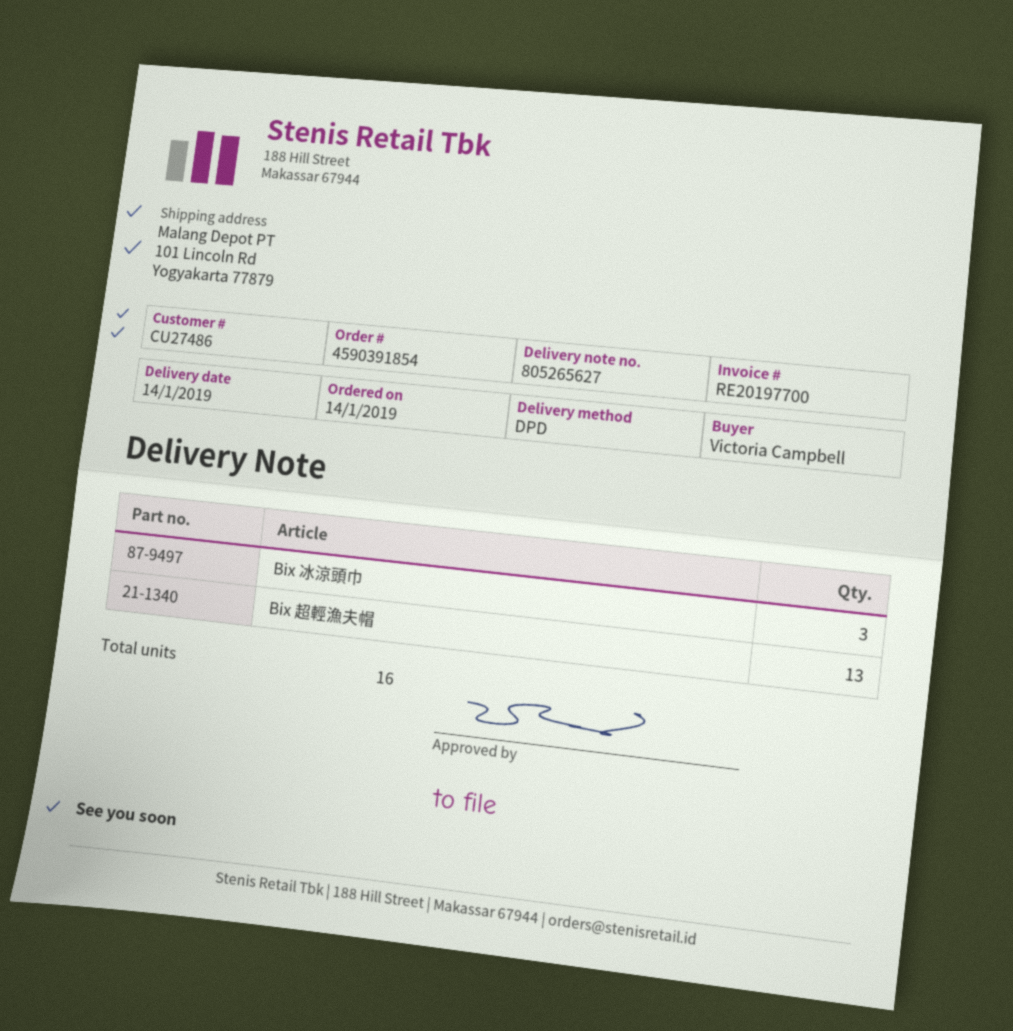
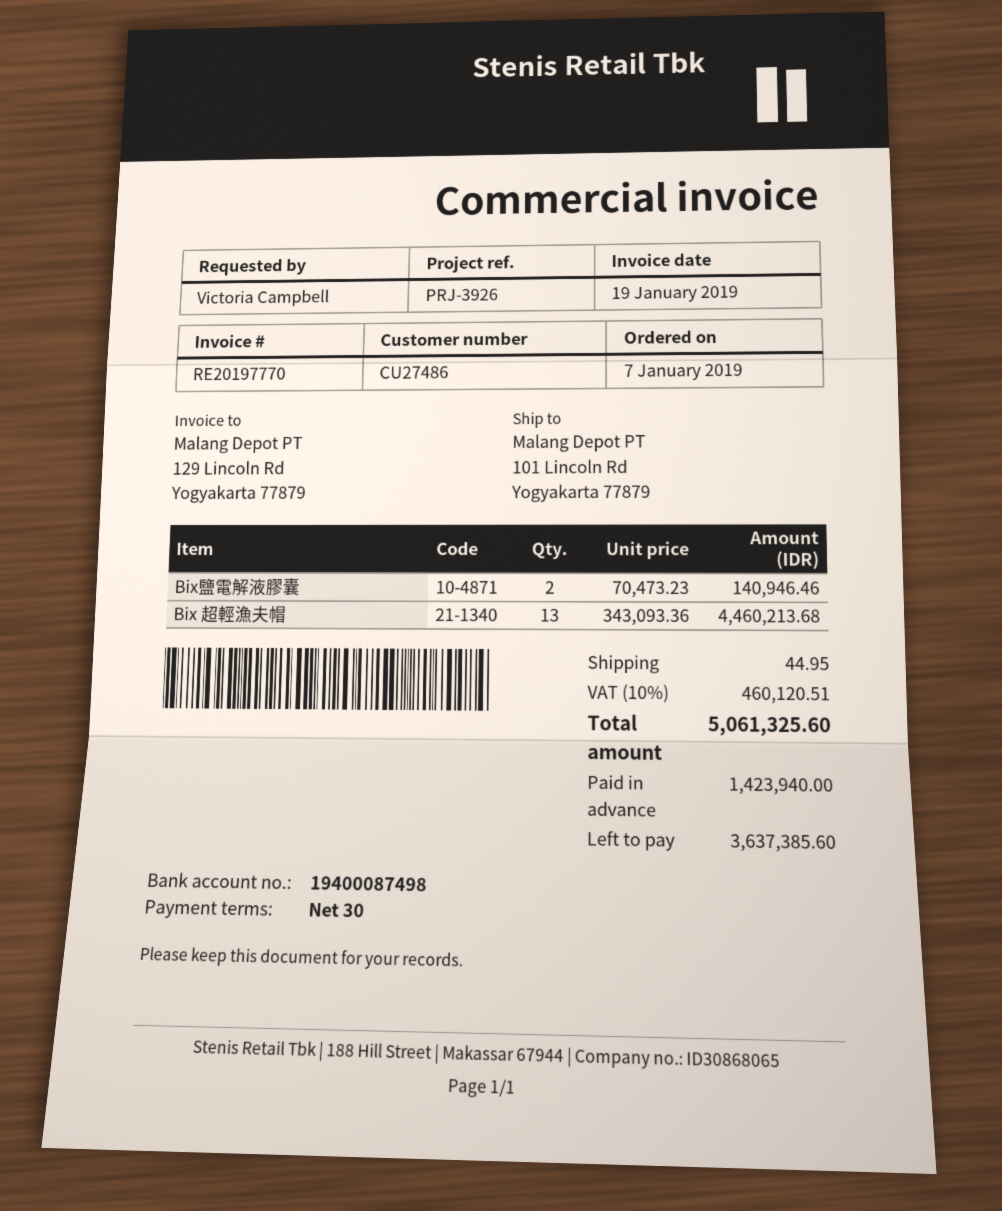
order date: 2019-01-14 -> 2019-01-07
invoice number: RE20197700 -> RE20197770
Bix 冰涼頭巾: 3 -> none
Bix鹽電解液膠囊: none -> 2

